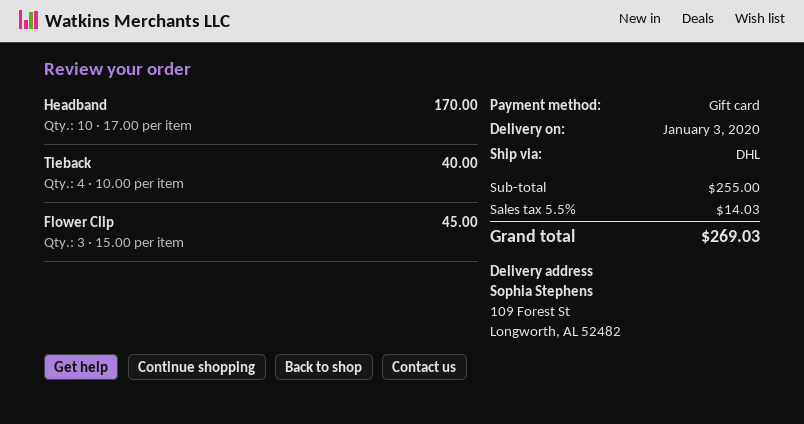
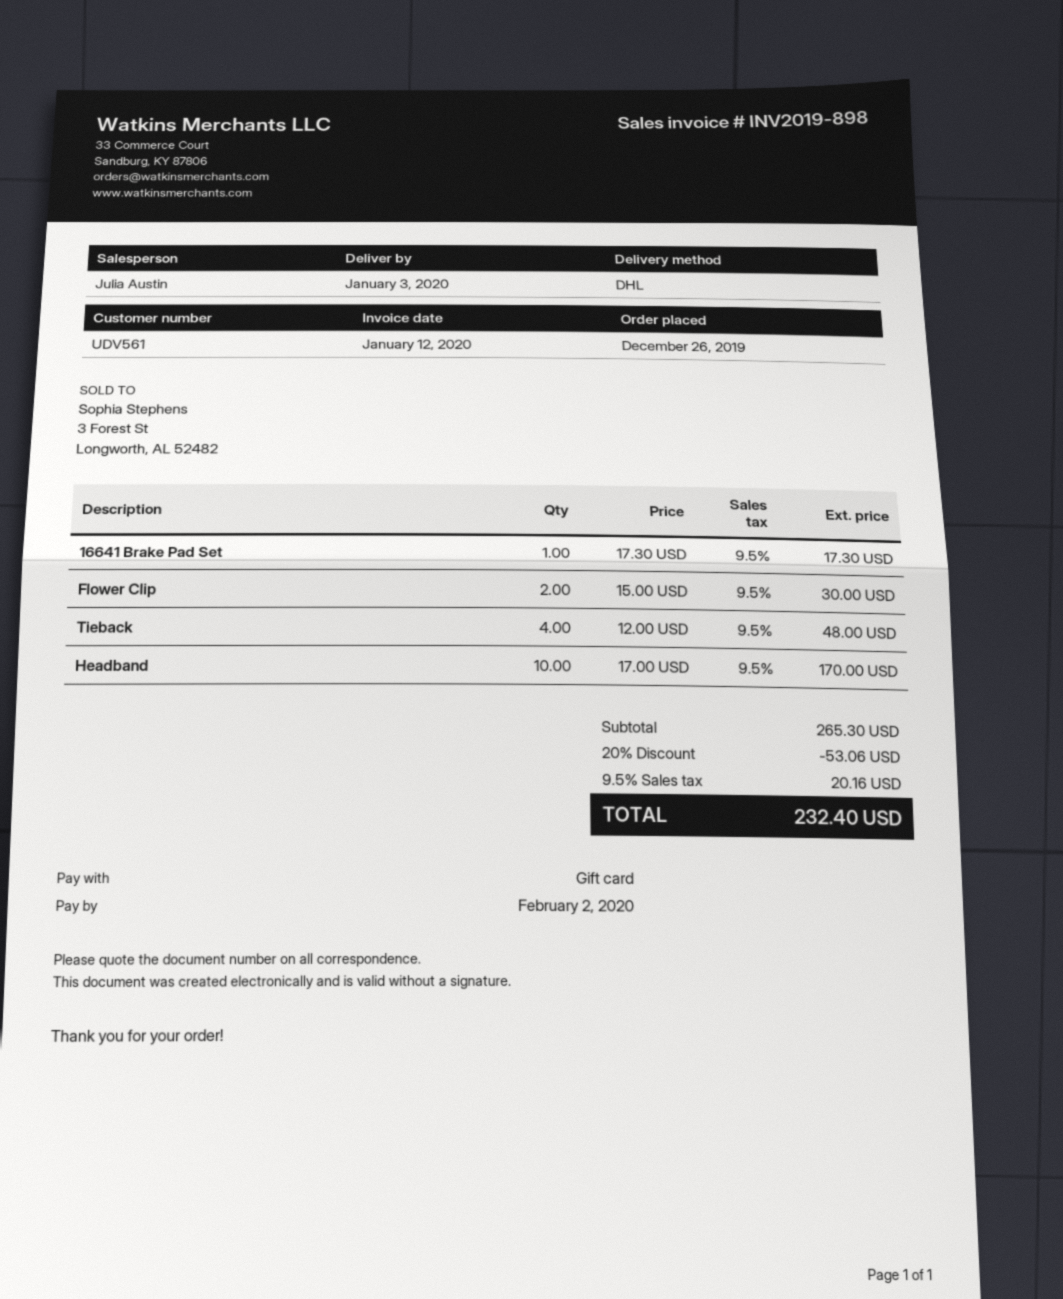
Tieback: 4 x 10.00 = 40.00 -> 4 x 12.00 = 48.00
Flower Clip: 3 x 15.00 = 45.00 -> 2 x 15.00 = 30.00
16641 Brake Pad Set: none -> 1 x 17.30 = 17.30
subtotal: 255.00 -> 265.30
discount: none -> 20% = 53.06
tax: 5.5% = 14.03 -> 9.5% = 20.16
total: 269.03 -> 232.40

